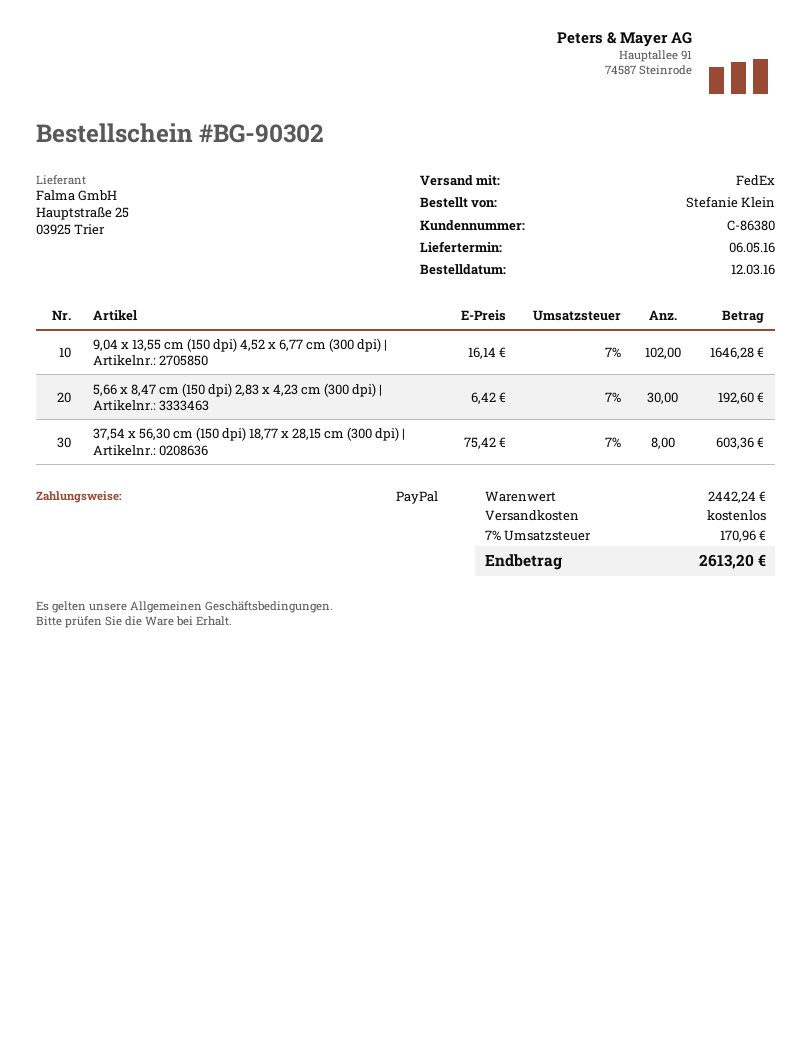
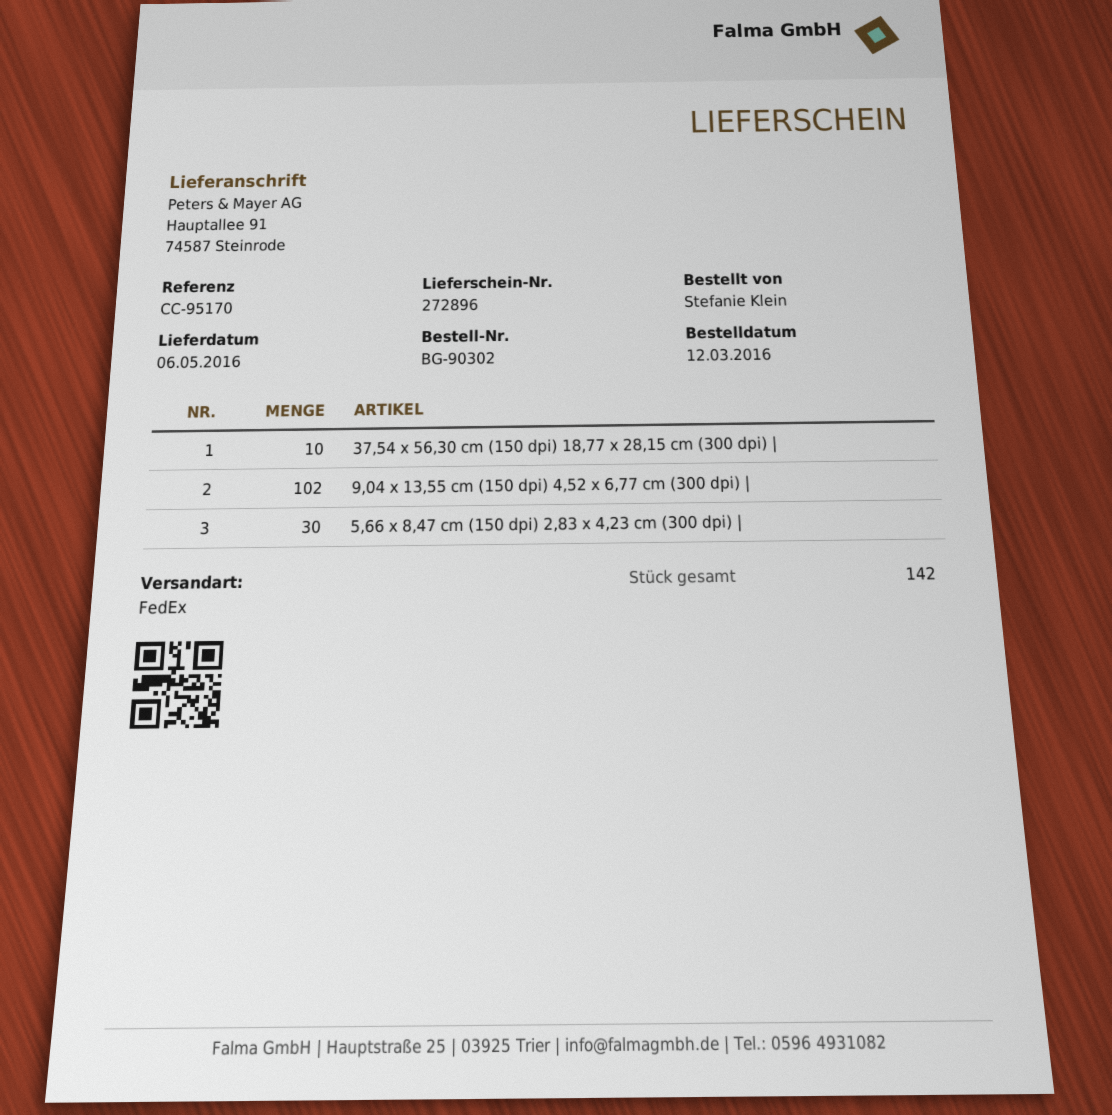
37,54 x 56,30 cm (150 dpi) 18,77 x 28,15 cm (300 dpi) |: 8 -> 10

